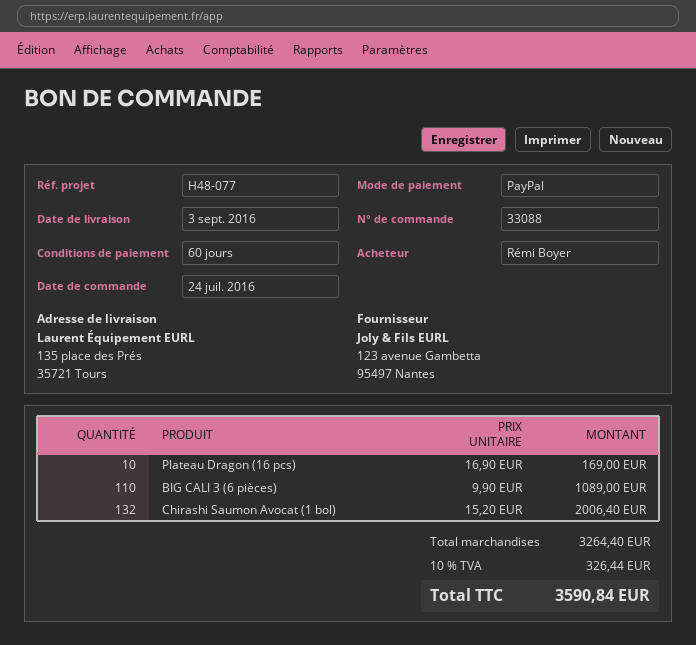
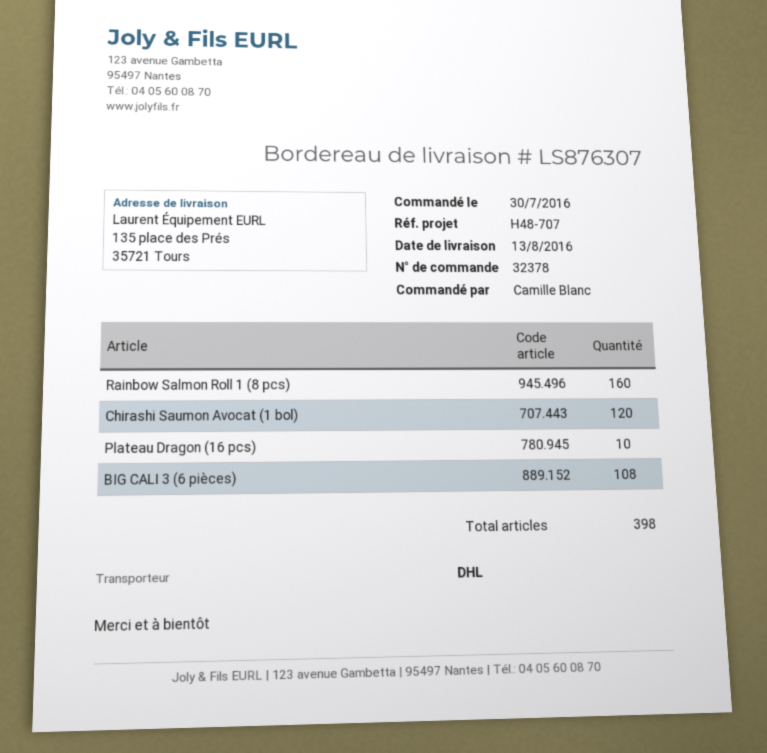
order number: 33088 -> 32378
order date: 2016-07-24 -> 2016-07-30
delivery date: 2016-09-03 -> 2016-08-13
reference: H48-077 -> H48-707
ordered by: Rémi Boyer -> Camille Blanc
BIG CALI 3 (6 pièces): 110 -> 108
Chirashi Saumon Avocat (1 bol): 132 -> 120
Rainbow Salmon Roll 1 (8 pcs): none -> 160

